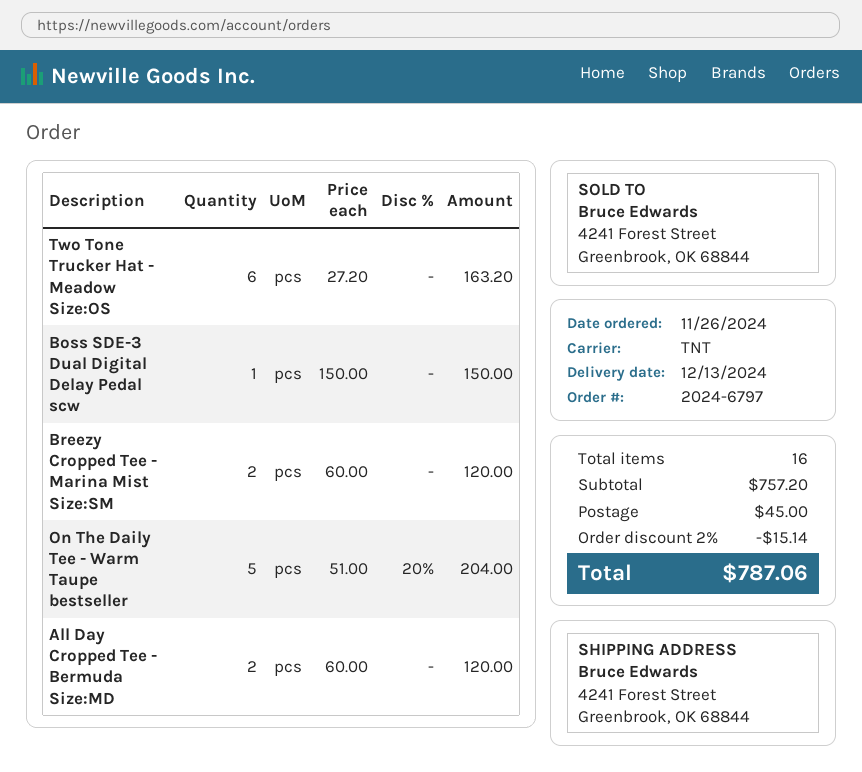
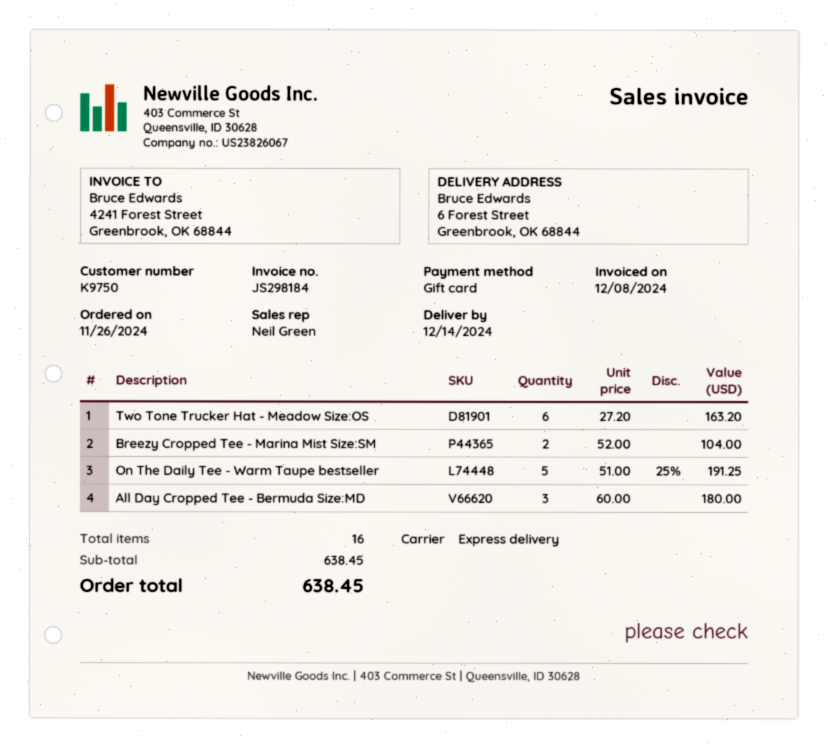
delivery date: 2024-12-13 -> 2024-12-14
shipping method: TNT -> express
ship to: 4241 Forest Street, Greenbrook, OK 68844 -> 6 Forest Street, Greenbrook, OK 68844
Boss SDE-3 Dual Digital Delay Pedal scw: 1 x 150.00 = 150.00 -> none
Breezy Cropped Tee - Marina Mist Size:SM: 2 x 60.00 = 120.00 -> 2 x 52.00 = 104.00
On The Daily Tee - Warm Taupe bestseller: 5 x 51.00 - 20% = 204.00 -> 5 x 51.00 - 25% = 191.25
All Day Cropped Tee - Bermuda Size:MD: 2 x 60.00 = 120.00 -> 3 x 60.00 = 180.00
subtotal: 757.20 -> 638.45
discount: 2% = 15.14 -> none
shipping: 45.00 -> none
total: 787.06 -> 638.45

